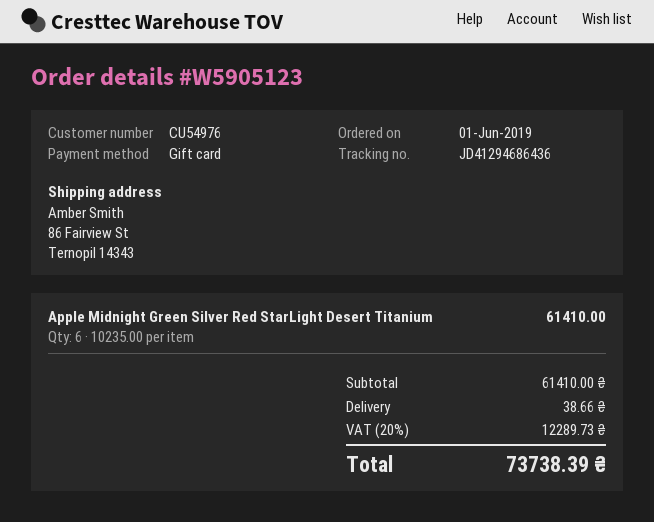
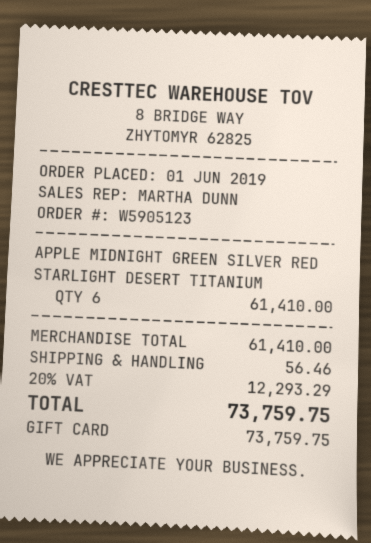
shipping: 38.66 -> 56.46
tax: 20% = 12289.73 -> 20% = 12293.29
total: 73738.39 -> 73759.75

